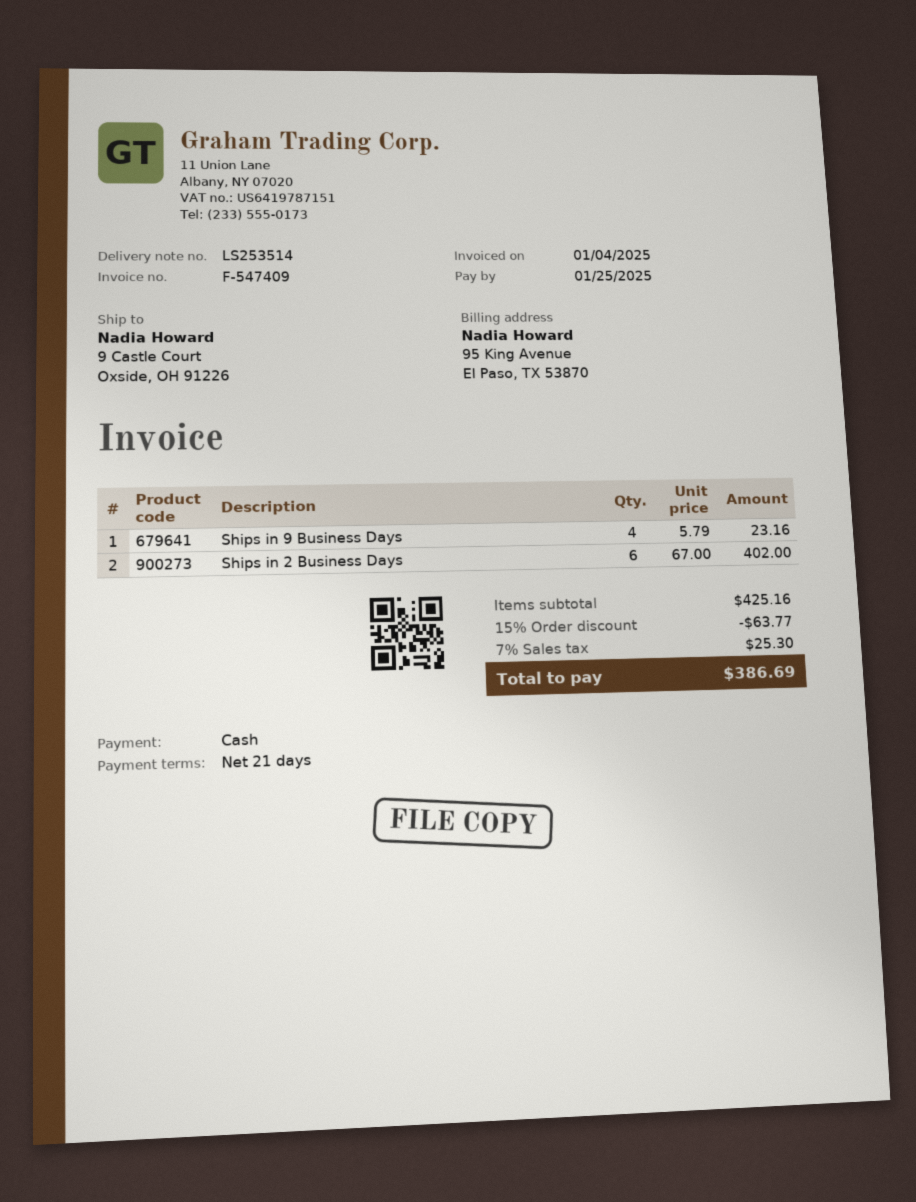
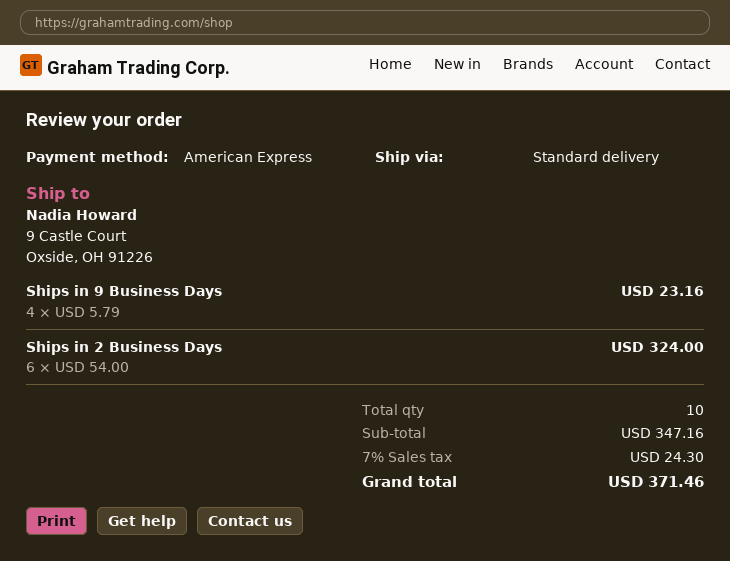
payment method: cash -> American Express
Ships in 2 Business Days: 6 x 67.00 = 402.00 -> 6 x 54.00 = 324.00
subtotal: 425.16 -> 347.16
discount: 15% = 63.77 -> none
tax: 7% = 25.30 -> 7% = 24.30
total: 386.69 -> 371.46

